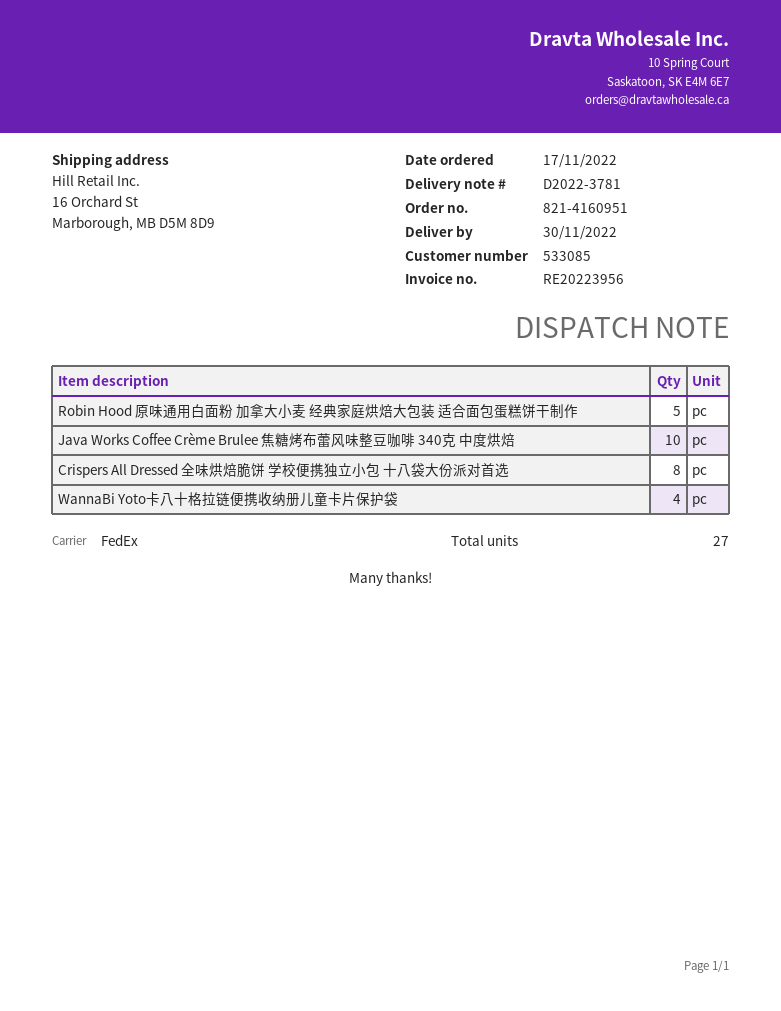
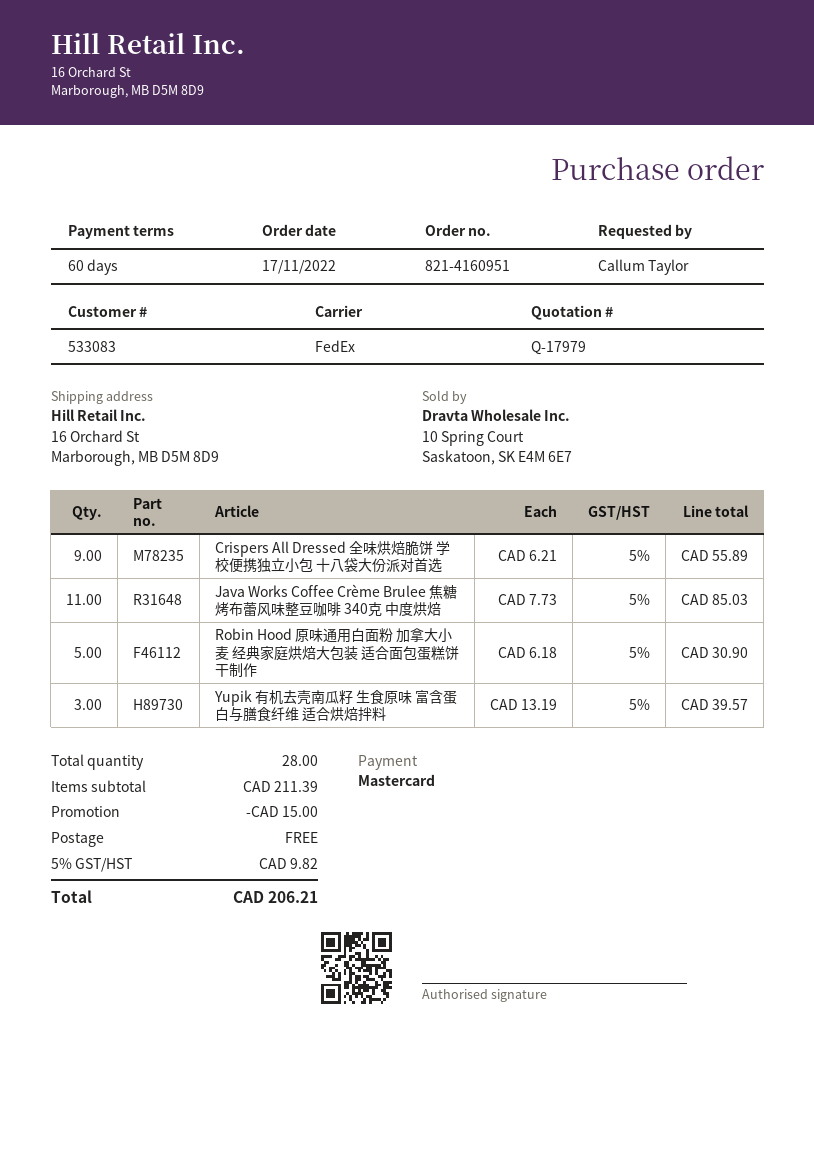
customer number: 533085 -> 533083
Java Works Coffee Crème Brulee 焦糖烤布蕾风味整豆咖啡 340克 中度烘焙: 10 -> 11
Crispers All Dressed 全味烘焙脆饼 学校便携独立小包 十八袋大份派对首选: 8 -> 9
WannaBi Yoto卡八十格拉链便携收纳册儿童卡片保护袋: 4 -> none
Yupik 有机去壳南瓜籽 生食原味 富含蛋白与膳食纤维 适合烘焙拌料: none -> 3
total quantity: 27 -> 28

